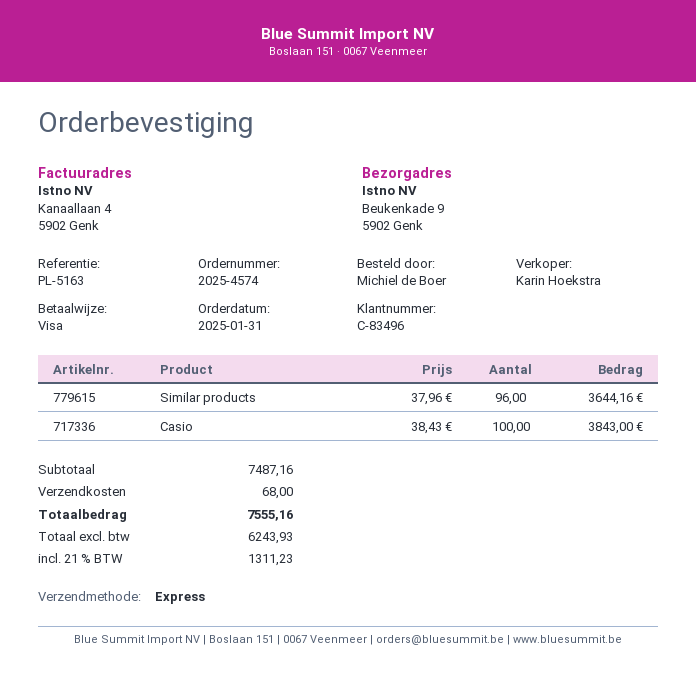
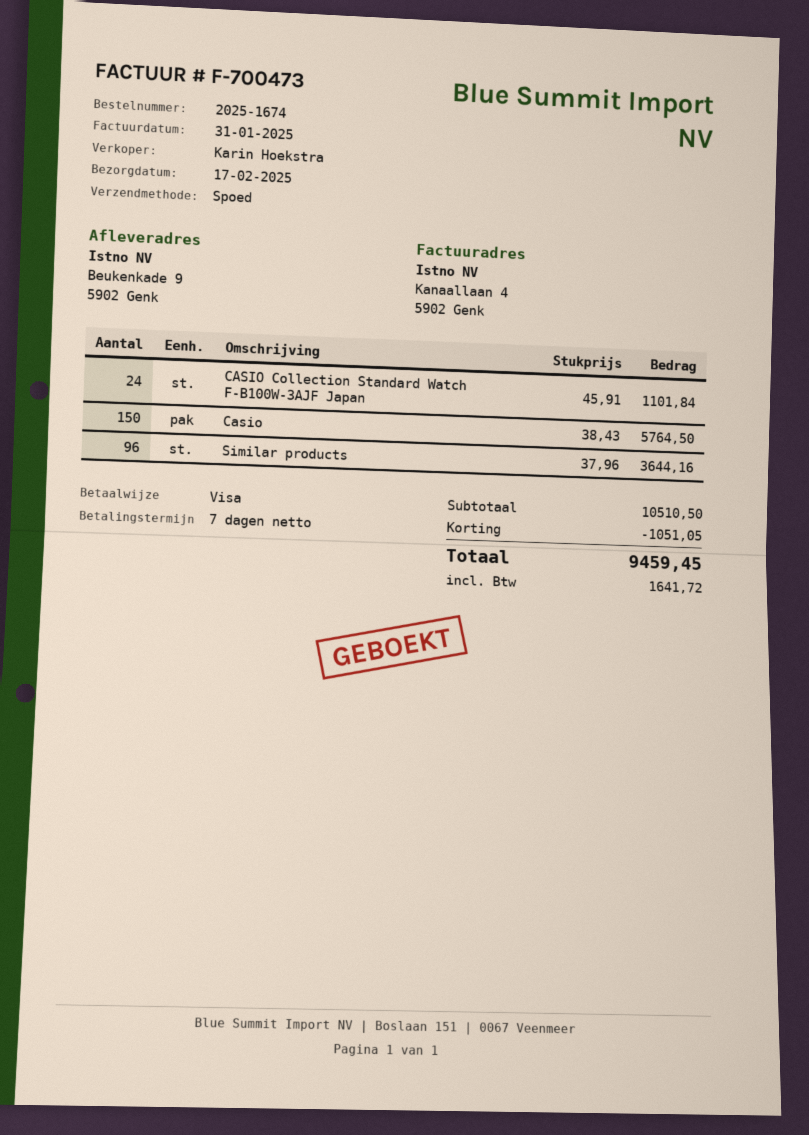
order number: 2025-4574 -> 2025-1674
Casio: 100 x 38.43 = 3843.00 -> 150 x 38.43 = 5764.50
CASIO Collection Standard Watch F-B100W-3AJF Japan: none -> 24 x 45.91 = 1101.84
subtotal: 7487.16 -> 10510.50
discount: none -> 1051.05
shipping: 68.00 -> none
tax: 1311.23 -> 1641.72
total: 7555.16 -> 9459.45

